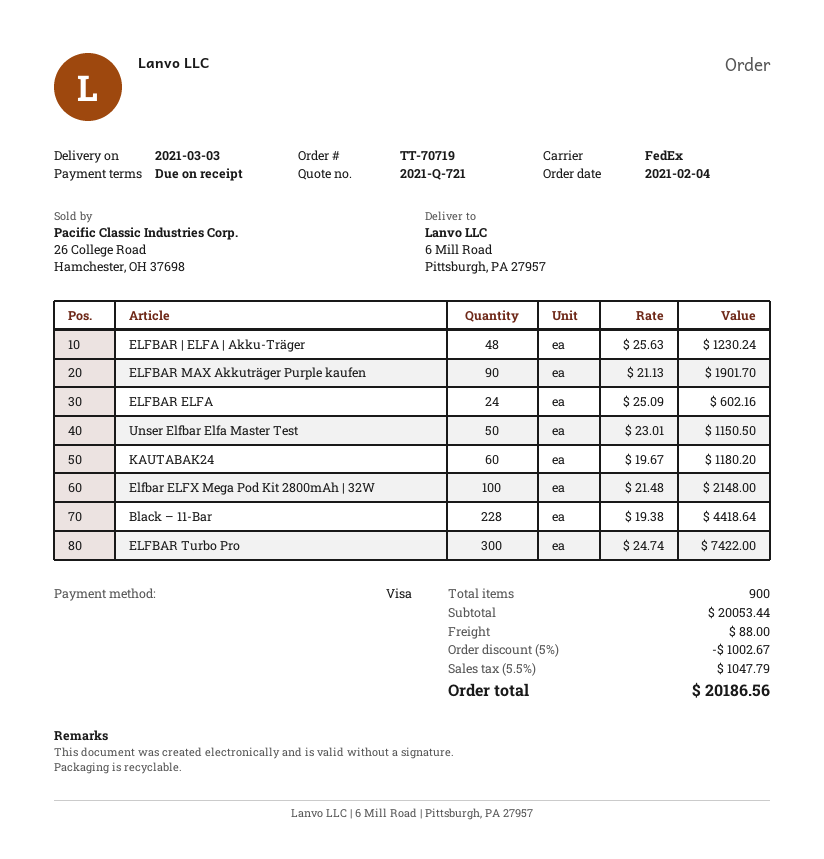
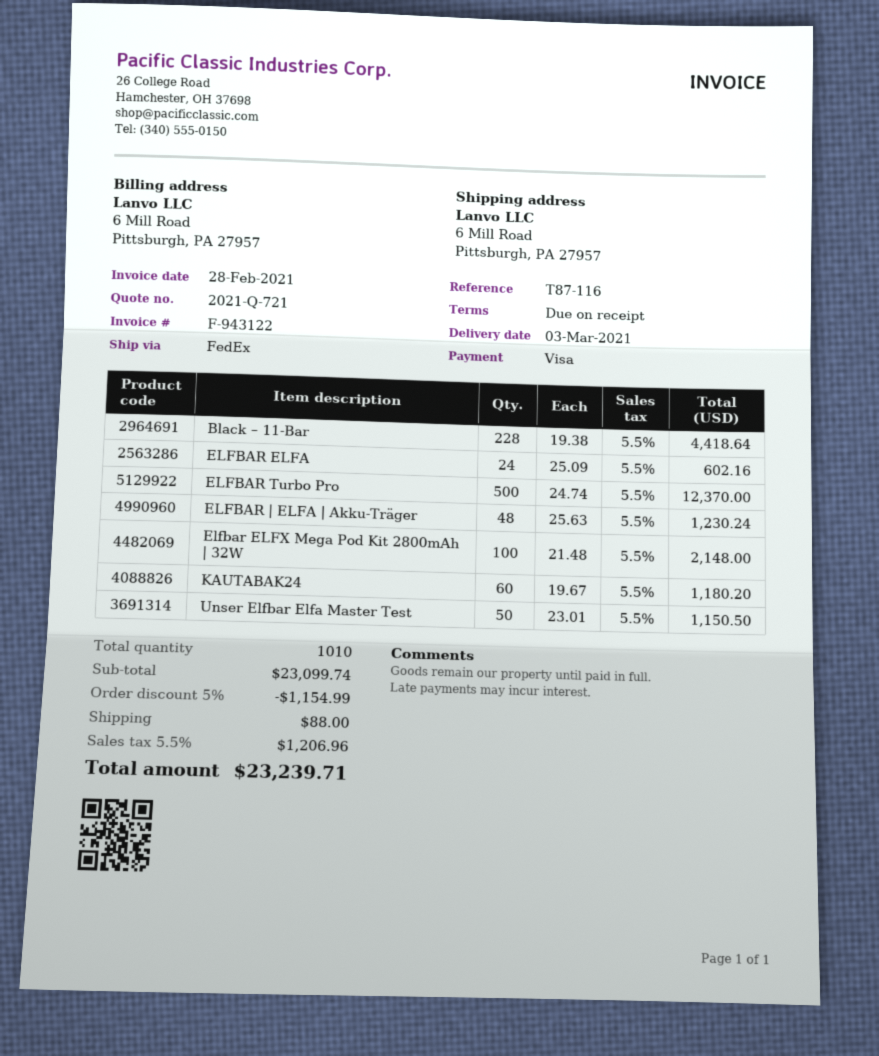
ELFBAR MAX Akkuträger Purple kaufen: 90 x 21.13 = 1901.70 -> none
ELFBAR Turbo Pro: 300 x 24.74 = 7422.00 -> 500 x 24.74 = 12370.00
total quantity: 900 -> 1010
subtotal: 20053.44 -> 23099.74
discount: 5% = 1002.67 -> 5% = 1154.99
tax: 5.5% = 1047.79 -> 5.5% = 1206.96
total: 20186.56 -> 23239.71

